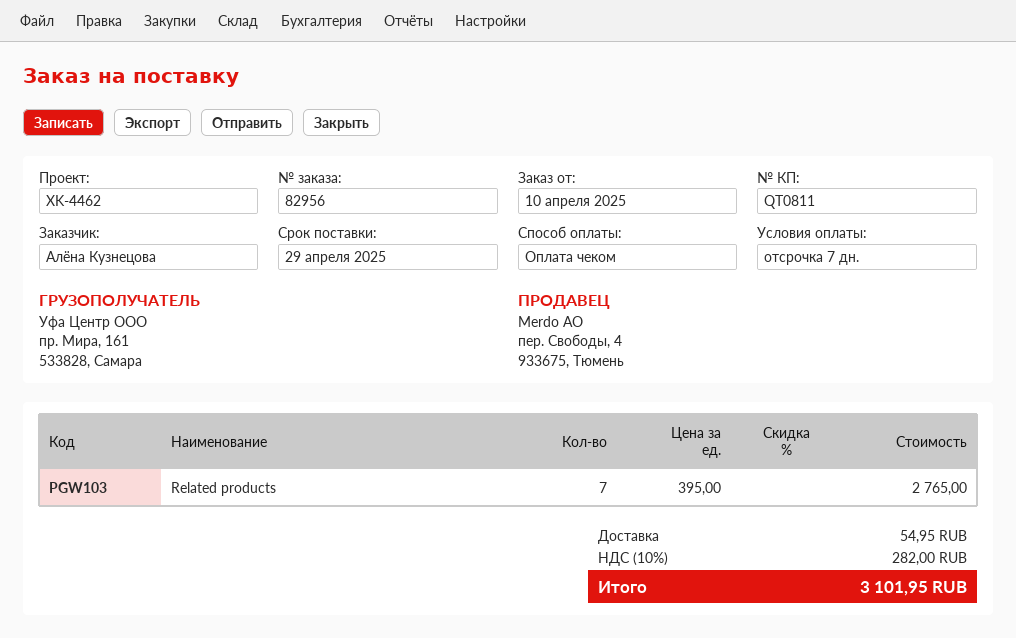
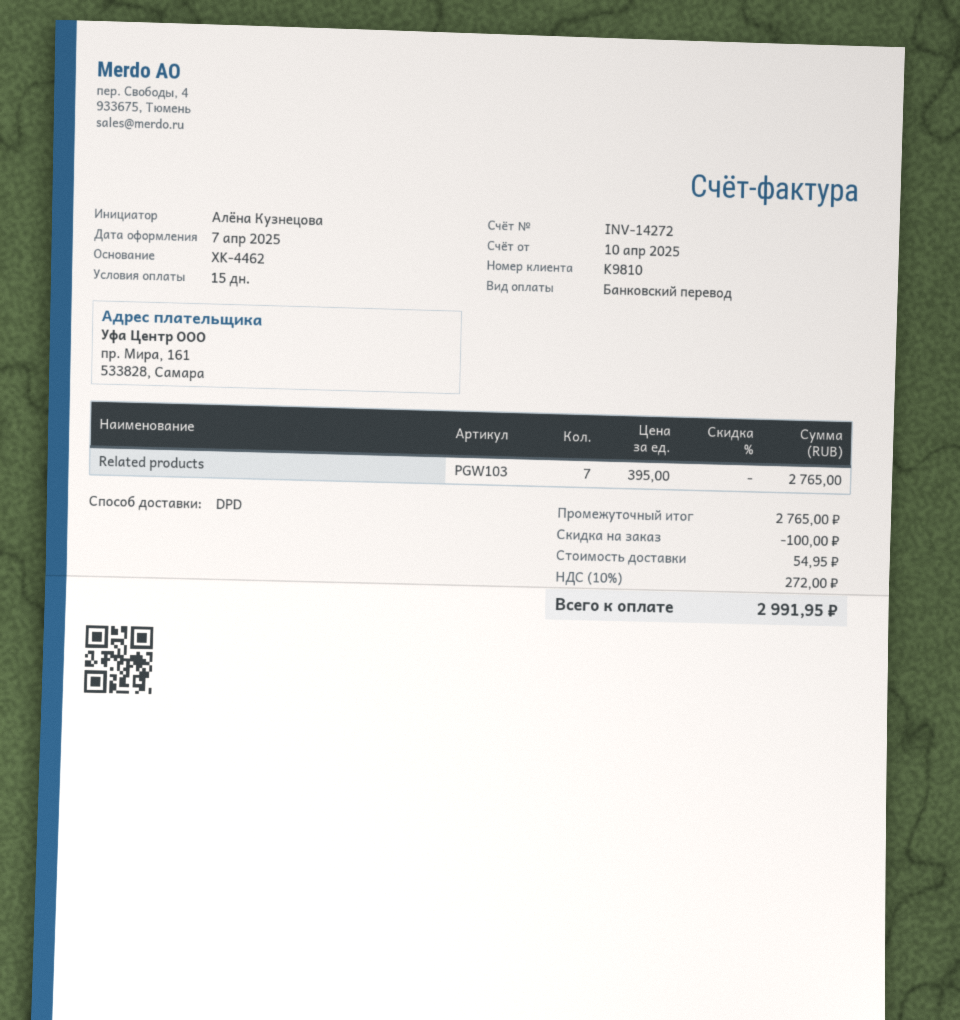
order date: 2025-04-10 -> 2025-04-07
payment terms: 7 days -> 15 days
payment method: cheque -> bank transfer
discount: none -> 100.00
tax: 10% = 282.00 -> 10% = 272.00
total: 3101.95 -> 2991.95

